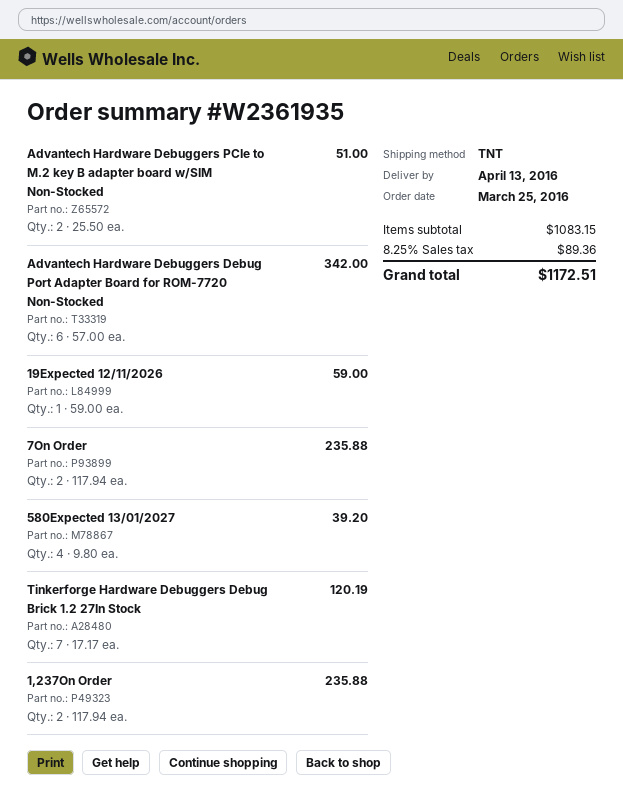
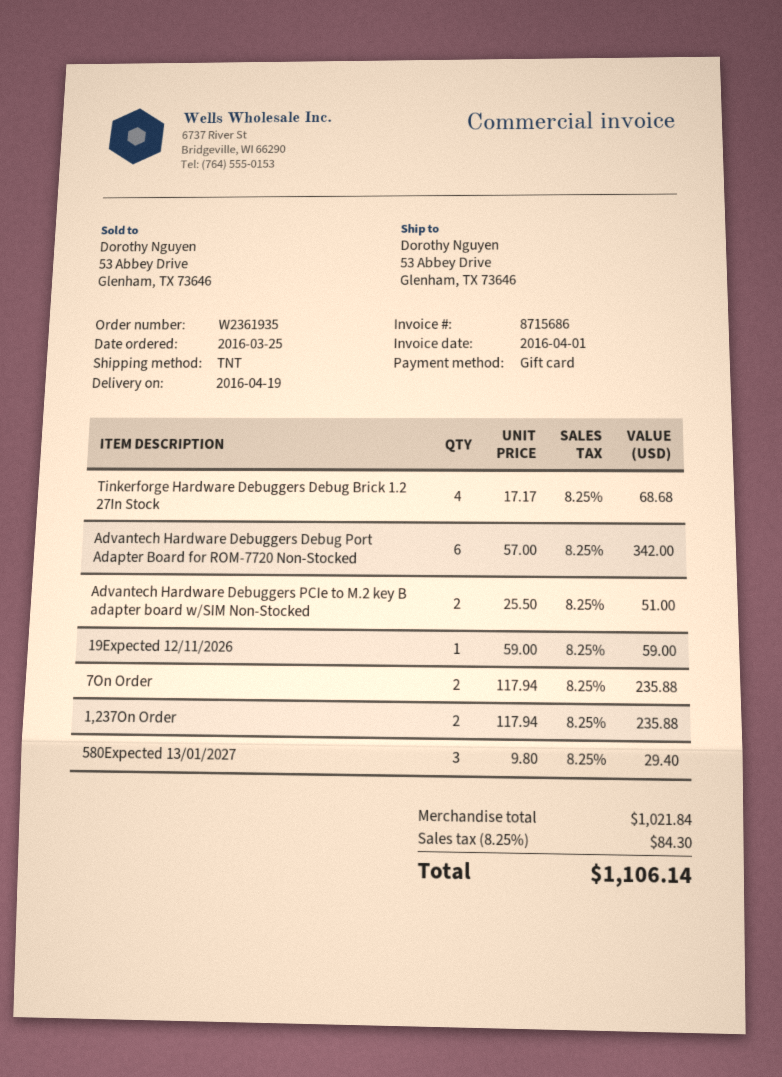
delivery date: 2016-04-13 -> 2016-04-19
580Expected 13/01/2027: 4 x 9.80 = 39.20 -> 3 x 9.80 = 29.40
Tinkerforge Hardware Debuggers Debug Brick 1.2 27In Stock: 7 x 17.17 = 120.19 -> 4 x 17.17 = 68.68
subtotal: 1083.15 -> 1021.84
tax: 8.25% = 89.36 -> 8.25% = 84.30
total: 1172.51 -> 1106.14

